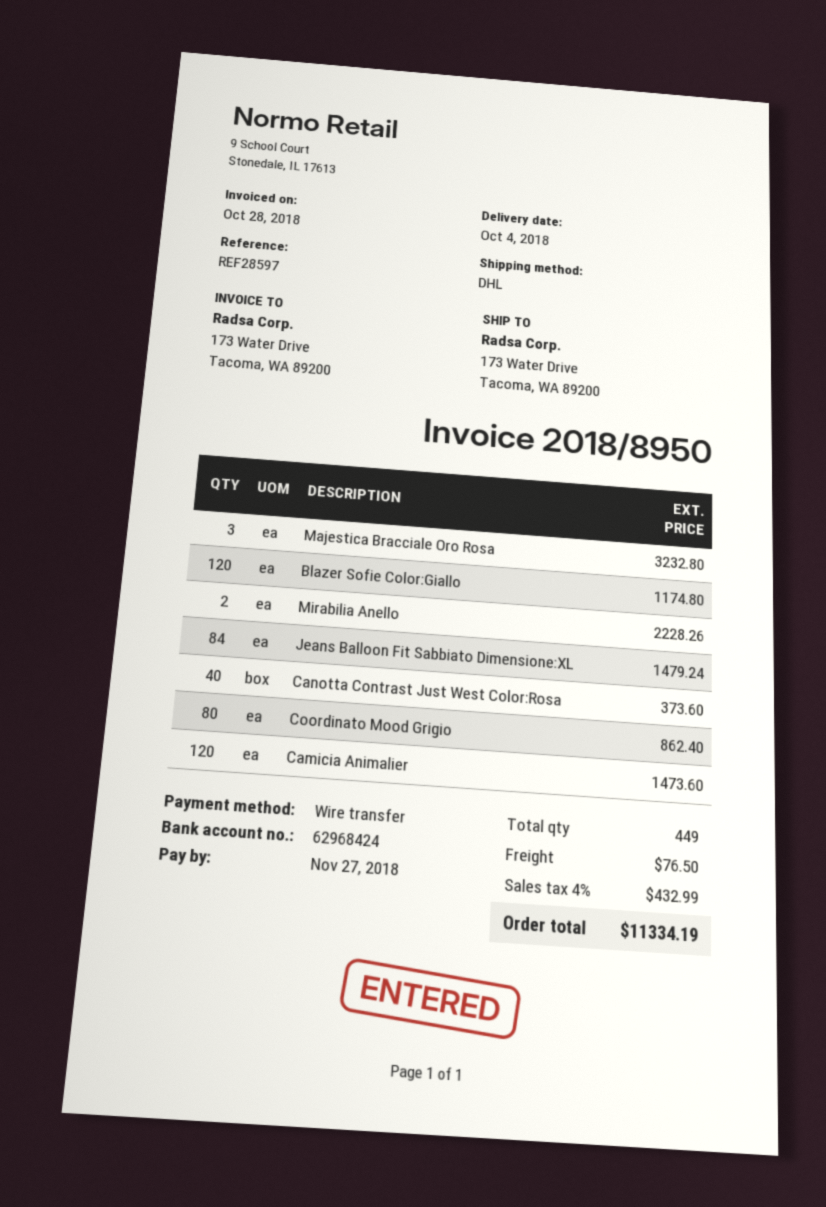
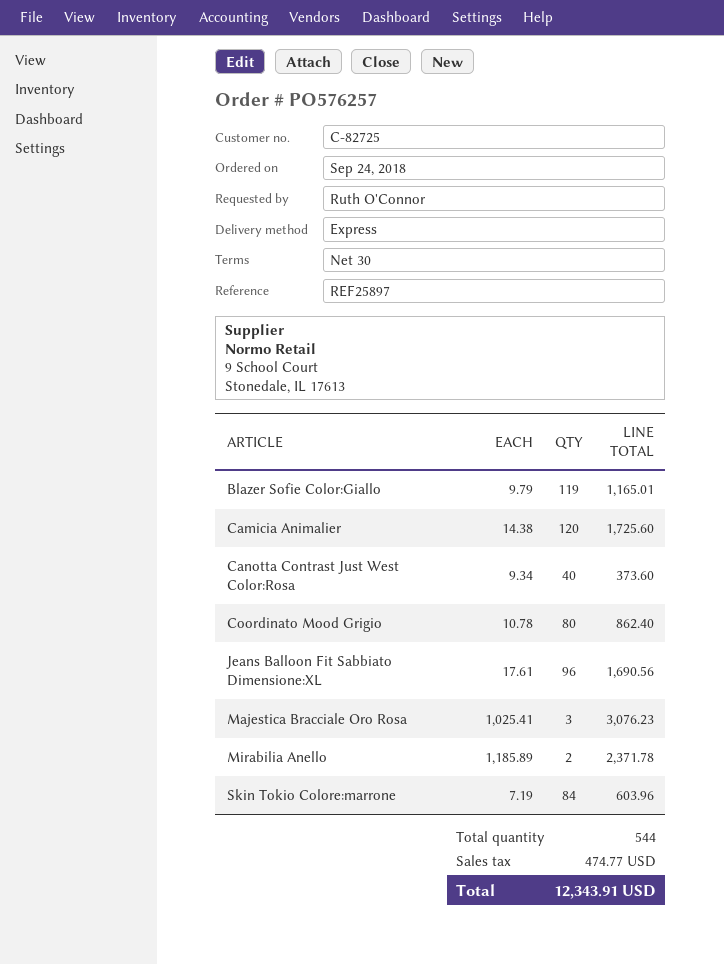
reference: REF28597 -> REF25897
shipping method: DHL -> express
Majestica Bracciale Oro Rosa: 3 for 3232.80 -> 3 for 3076.23
Blazer Sofie Color:Giallo: 120 for 1174.80 -> 119 for 1165.01
Mirabilia Anello: 2 for 2228.26 -> 2 for 2371.78
Jeans Balloon Fit Sabbiato Dimensione:XL: 84 for 1479.24 -> 96 for 1690.56
Camicia Animalier: 120 for 1473.60 -> 120 for 1725.60
Skin Tokio Colore:marrone: none -> 84 for 603.96
total quantity: 449 -> 544
shipping: 76.50 -> none
tax: 432.99 -> 474.77
total: 11334.19 -> 12343.91

